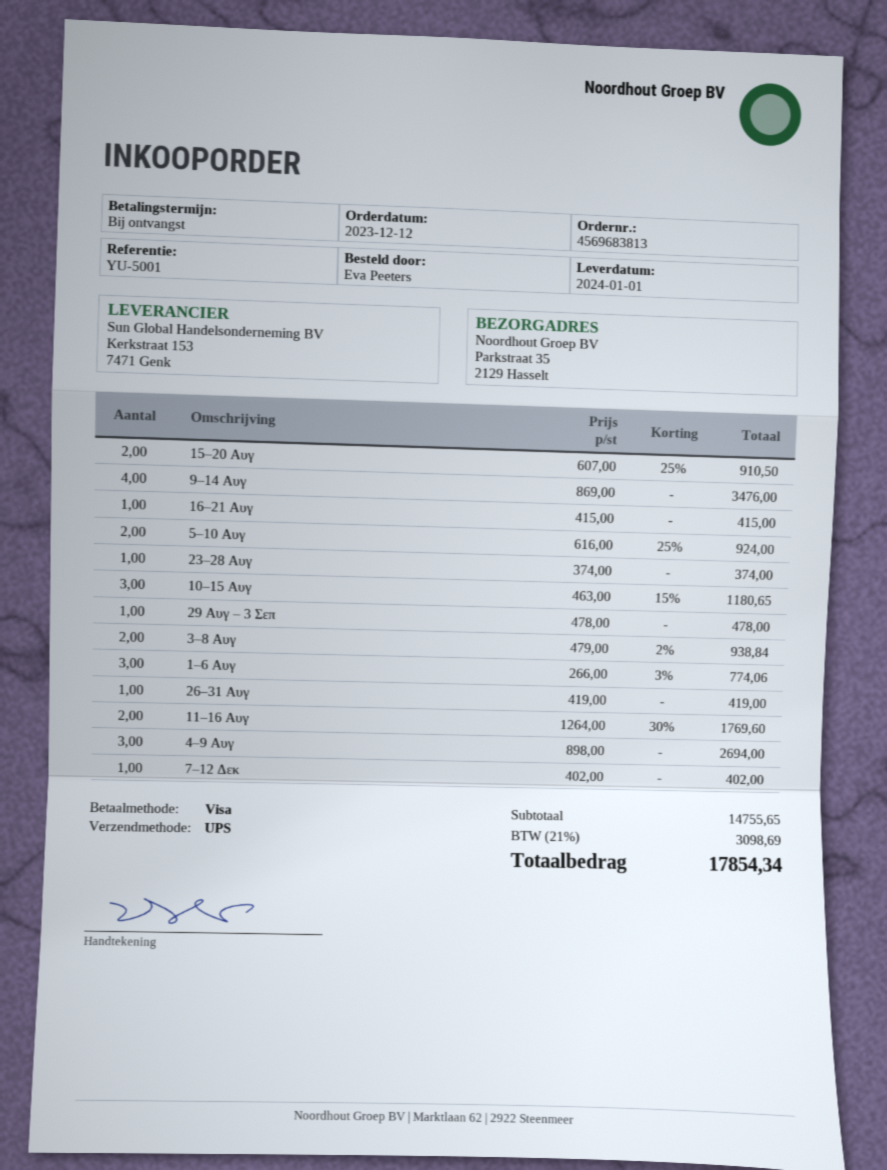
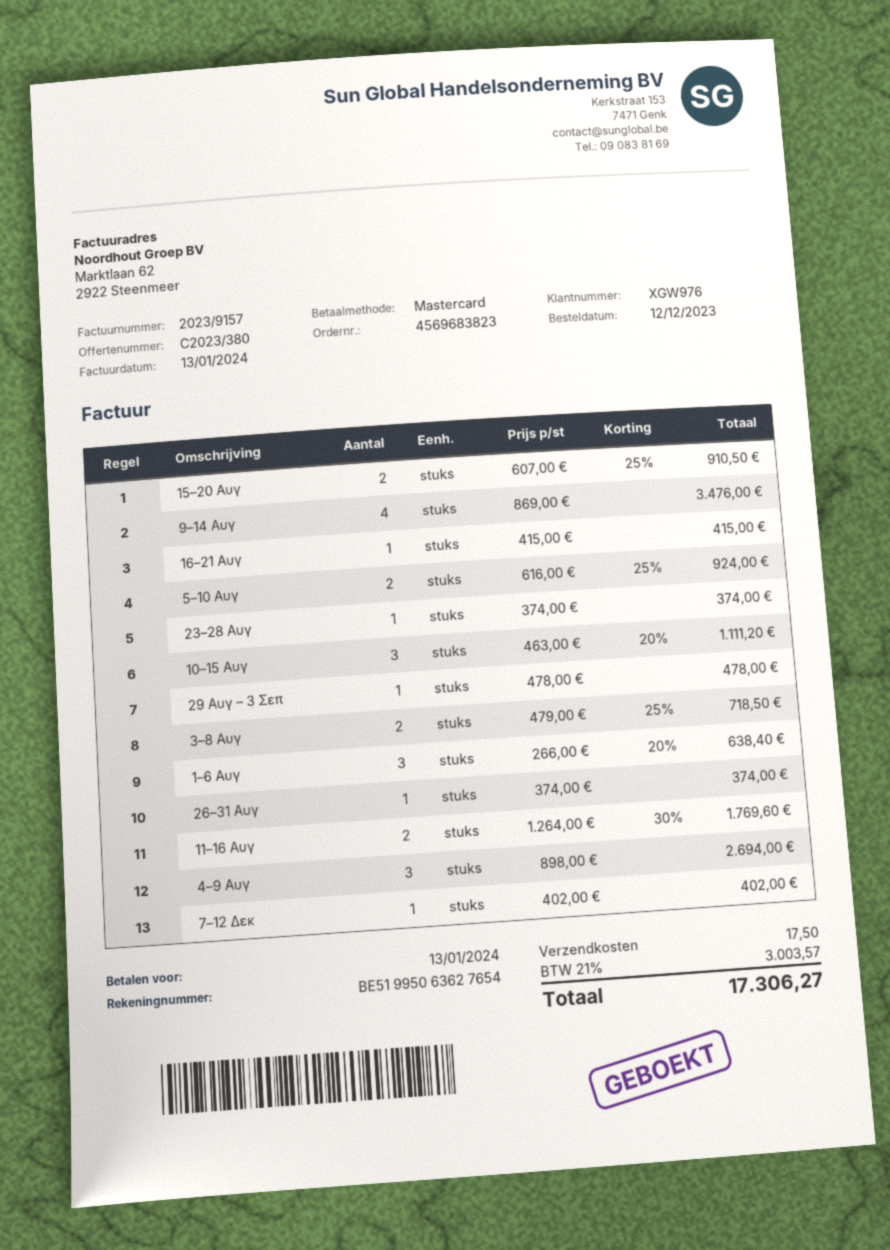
order number: 4569683813 -> 4569683823
payment method: Visa -> Mastercard
10–15 Αυγ: 3 x 463.00 - 15% = 1180.65 -> 3 x 463.00 - 20% = 1111.20
3–8 Αυγ: 2 x 479.00 - 2% = 938.84 -> 2 x 479.00 - 25% = 718.50
1–6 Αυγ: 3 x 266.00 - 3% = 774.06 -> 3 x 266.00 - 20% = 638.40
26–31 Αυγ: 1 x 419.00 = 419.00 -> 1 x 374.00 = 374.00
shipping: none -> 17.50
tax: 21% = 3098.69 -> 21% = 3003.57
total: 17854.34 -> 17306.27

